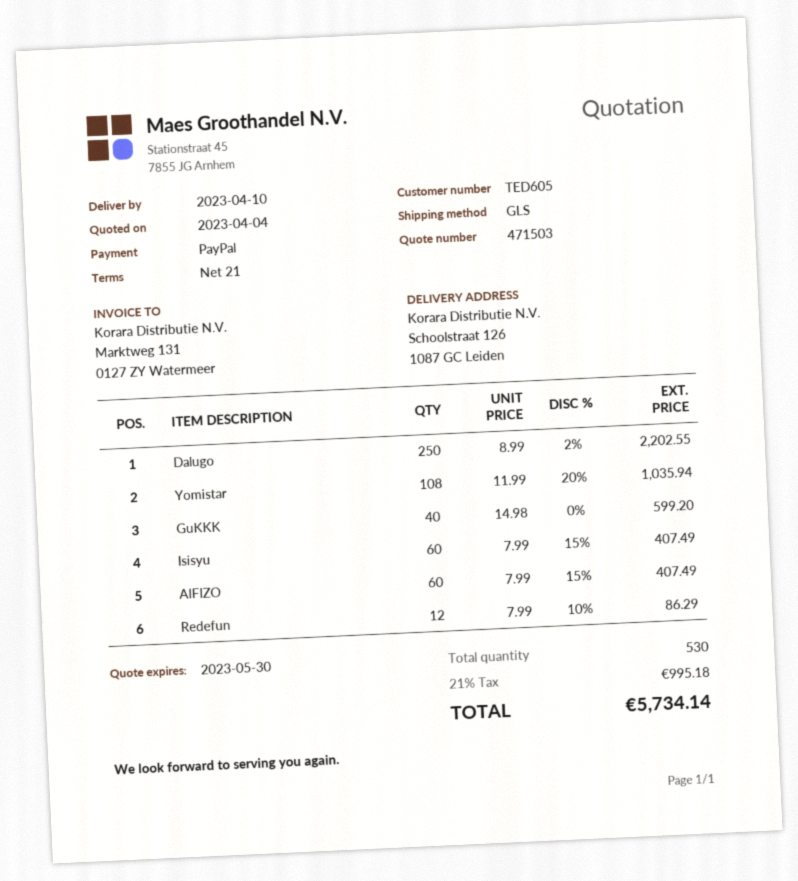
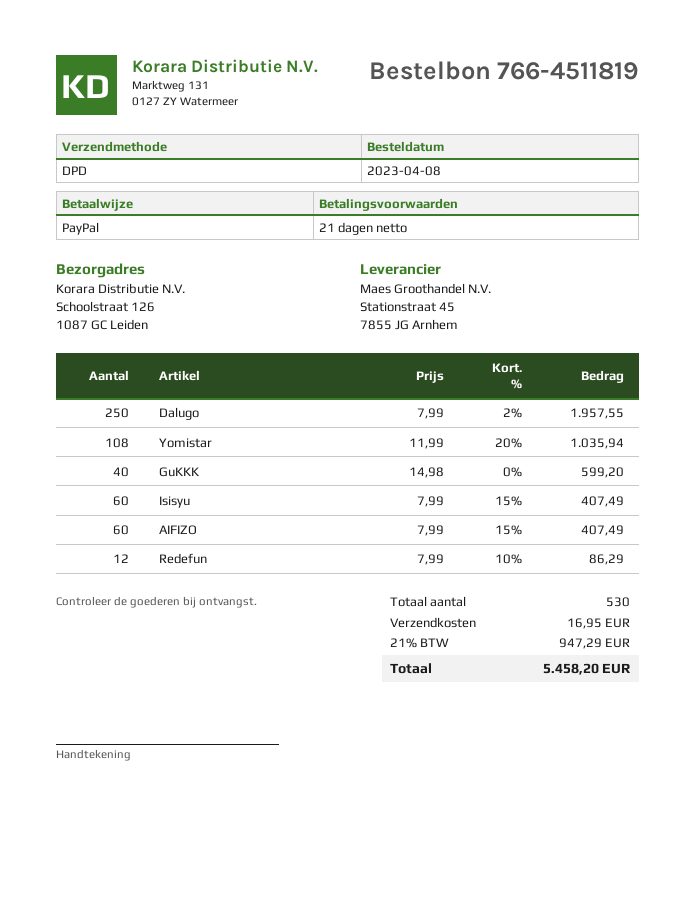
shipping method: GLS -> DPD
Dalugo: 250 x 8.99 - 2% = 2202.55 -> 250 x 7.99 - 2% = 1957.55
shipping: none -> 16.95
tax: 21% = 995.18 -> 21% = 947.29
total: 5734.14 -> 5458.20

